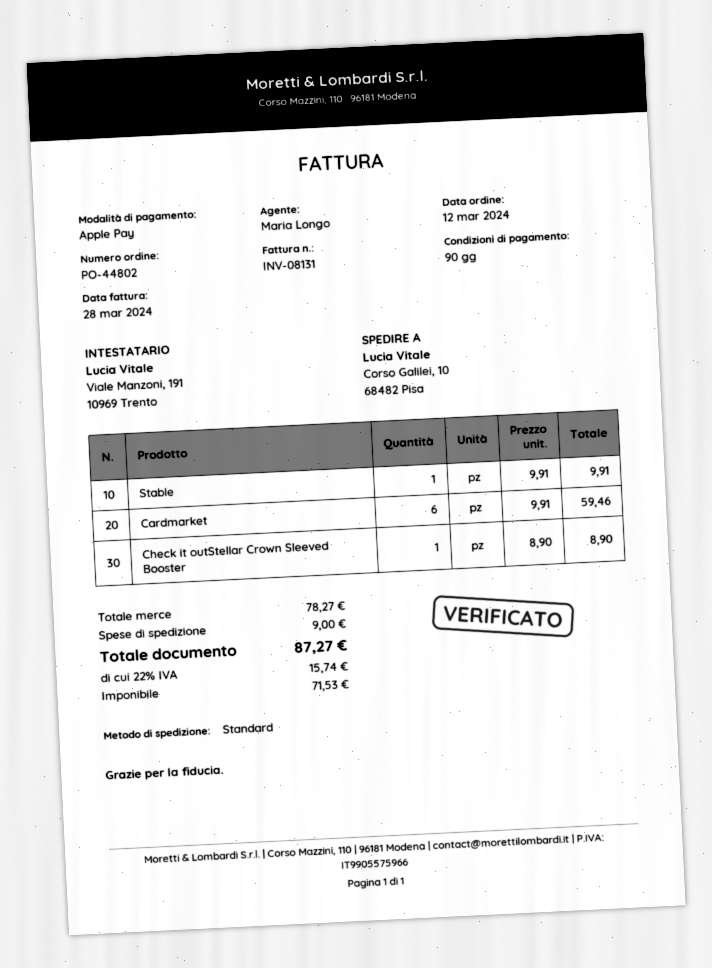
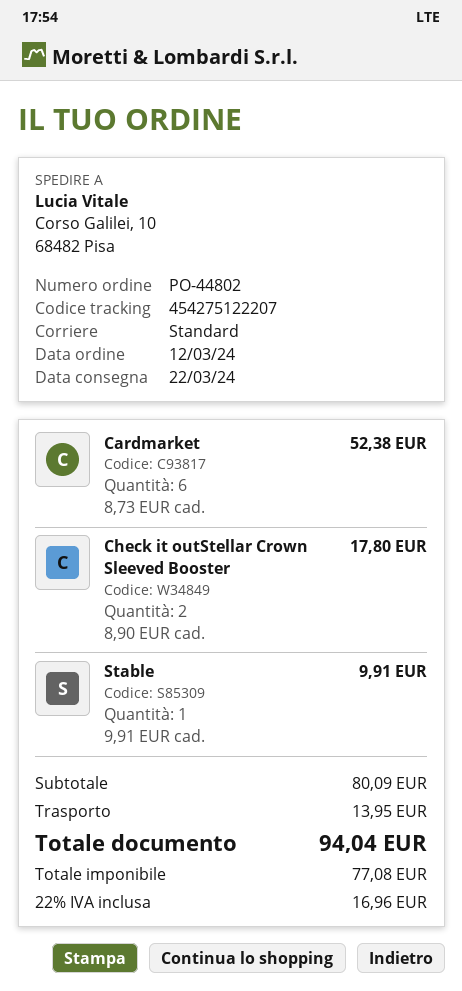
Cardmarket: 6 x 9.91 = 59.46 -> 6 x 8.73 = 52.38
Check it outStellar Crown Sleeved Booster: 1 x 8.90 = 8.90 -> 2 x 8.90 = 17.80
subtotal: 78.27 -> 80.09
shipping: 9.00 -> 13.95
net: 71.53 -> 77.08
tax: 22% = 15.74 -> 22% = 16.96
total: 87.27 -> 94.04

